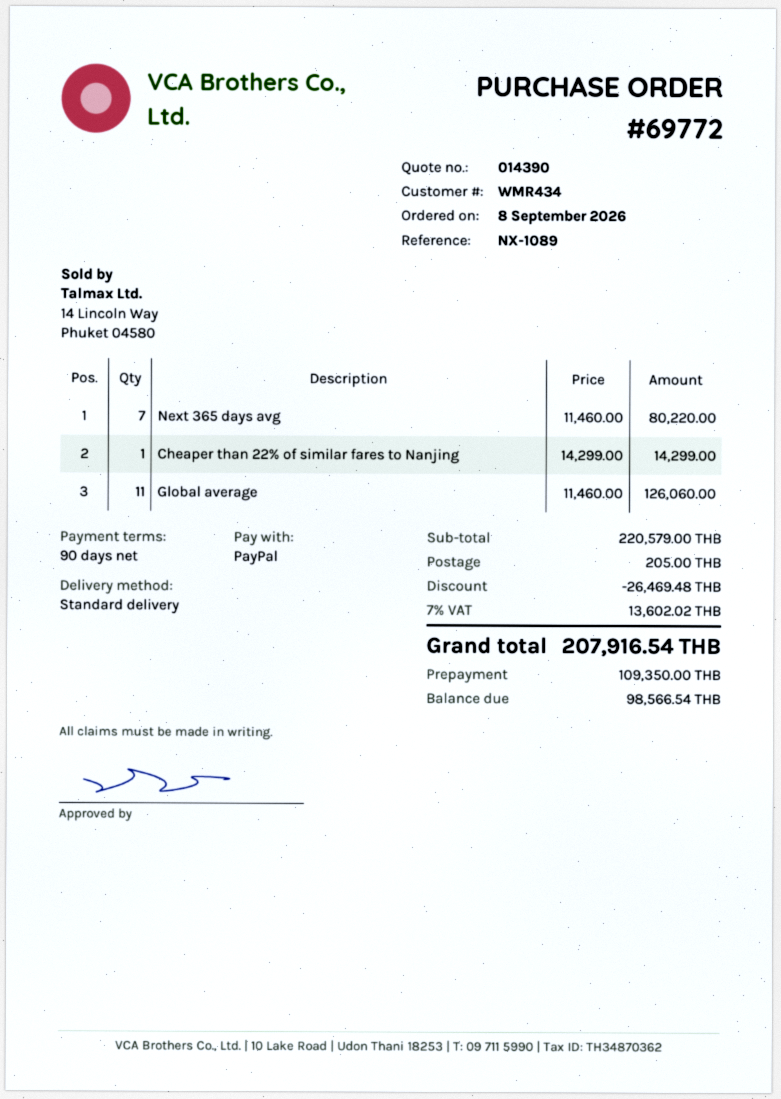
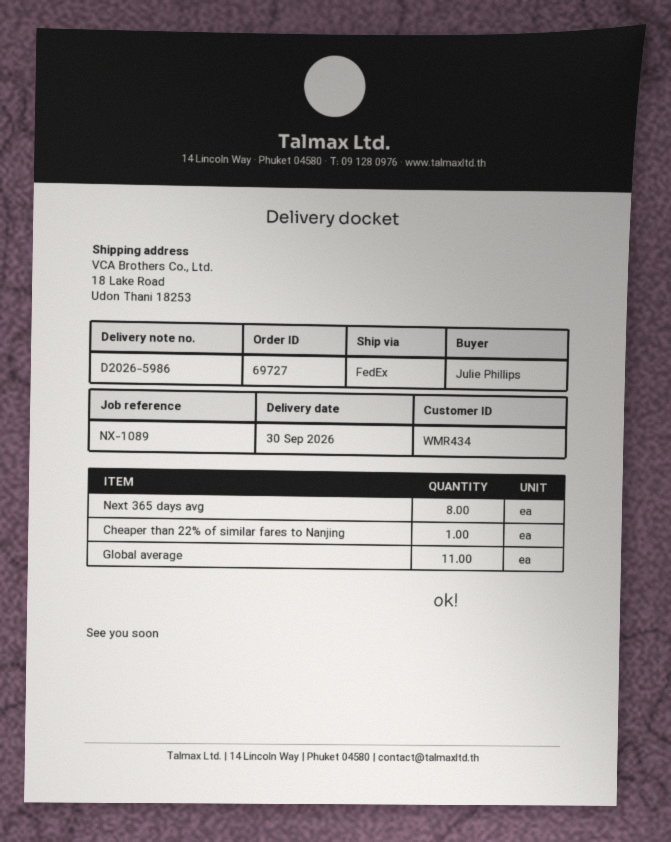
order number: 69772 -> 69727
shipping method: standard -> FedEx
Next 365 days avg: 7 -> 8

